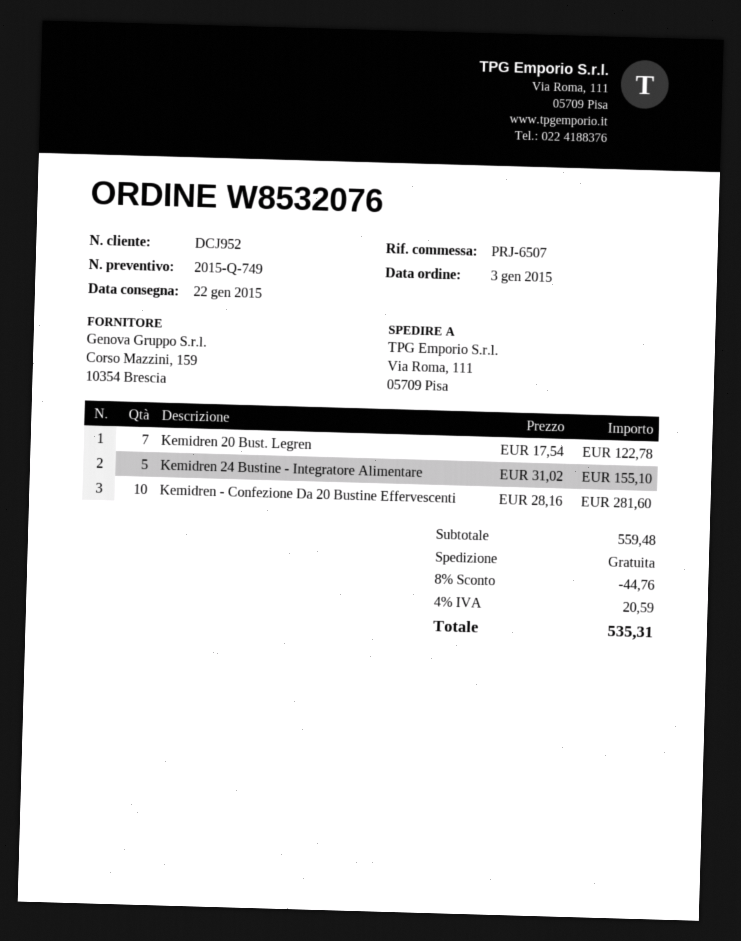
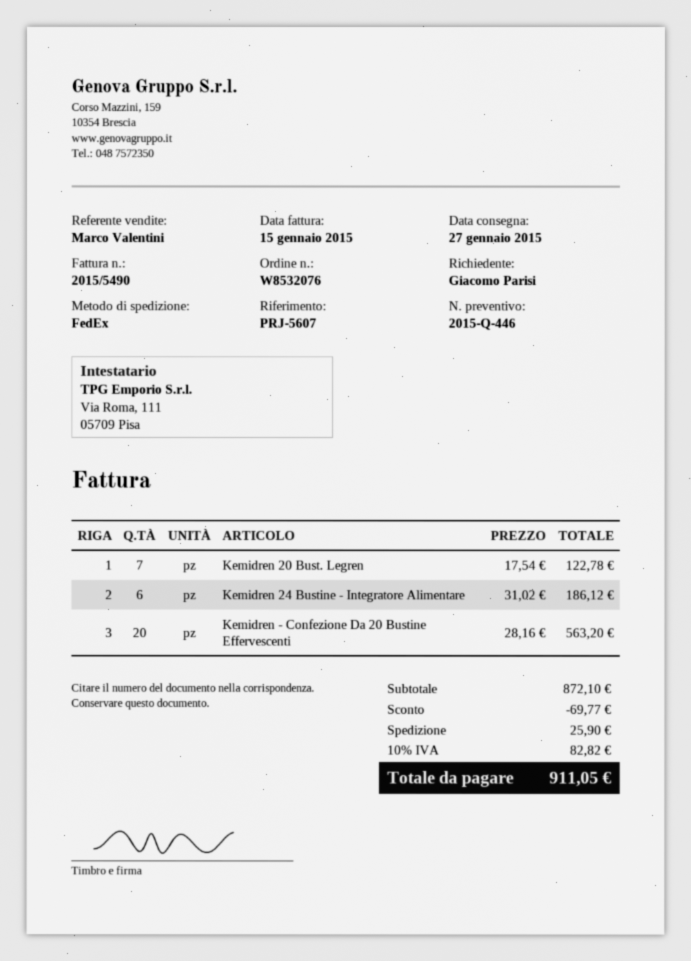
quote number: 2015-Q-749 -> 2015-Q-446
delivery date: 2015-01-22 -> 2015-01-27
reference: PRJ-6507 -> PRJ-5607
Kemidren 24 Bustine - Integratore Alimentare: 5 x 31.02 = 155.10 -> 6 x 31.02 = 186.12
Kemidren - Confezione Da 20 Bustine Effervescenti: 10 x 28.16 = 281.60 -> 20 x 28.16 = 563.20
subtotal: 559.48 -> 872.10
discount: 44.76 -> 69.77
shipping: 0.00 -> 25.90
tax: 4% = 20.59 -> 10% = 82.82
total: 535.31 -> 911.05

